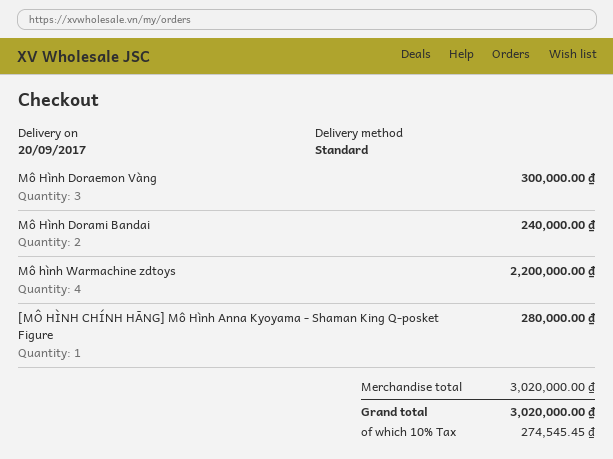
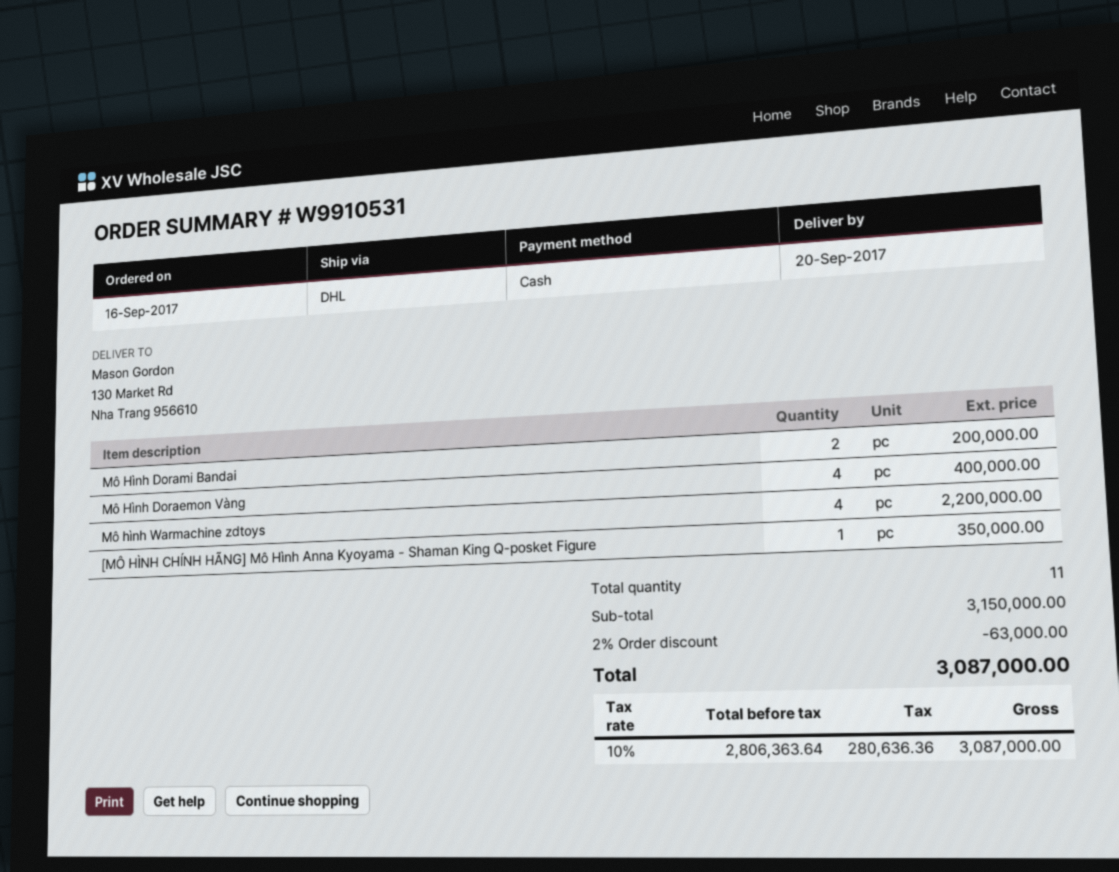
shipping method: standard -> DHL
Mô Hình Doraemon Vàng: 3 for 300000.00 -> 4 for 400000.00
Mô Hình Dorami Bandai: 2 for 240000.00 -> 2 for 200000.00
[MÔ HÌNH CHÍNH HÃNG] Mô Hình Anna Kyoyama - Shaman King Q-posket Figure: 1 for 280000.00 -> 1 for 350000.00
subtotal: 3020000.00 -> 3150000.00
discount: none -> 2% = 63000.00
tax: 10% = 274545.45 -> 10% = 280636.36
total: 3020000.00 -> 3087000.00

